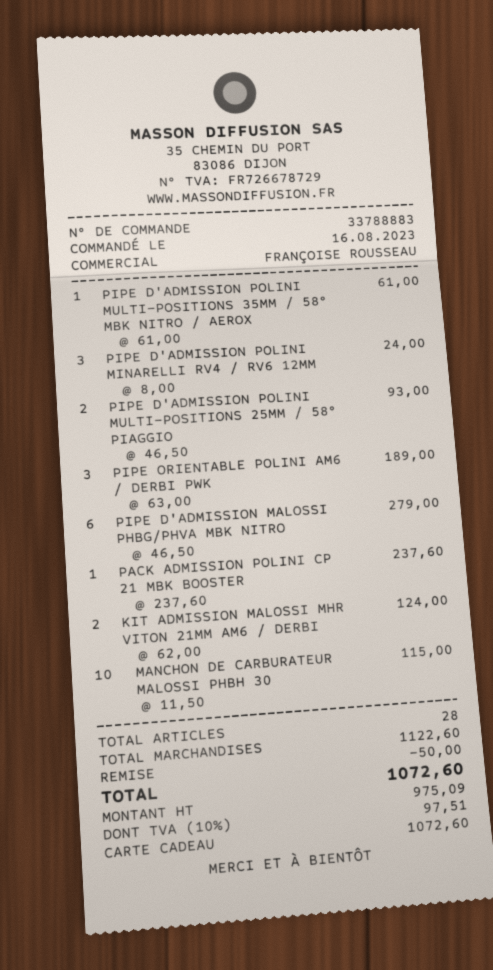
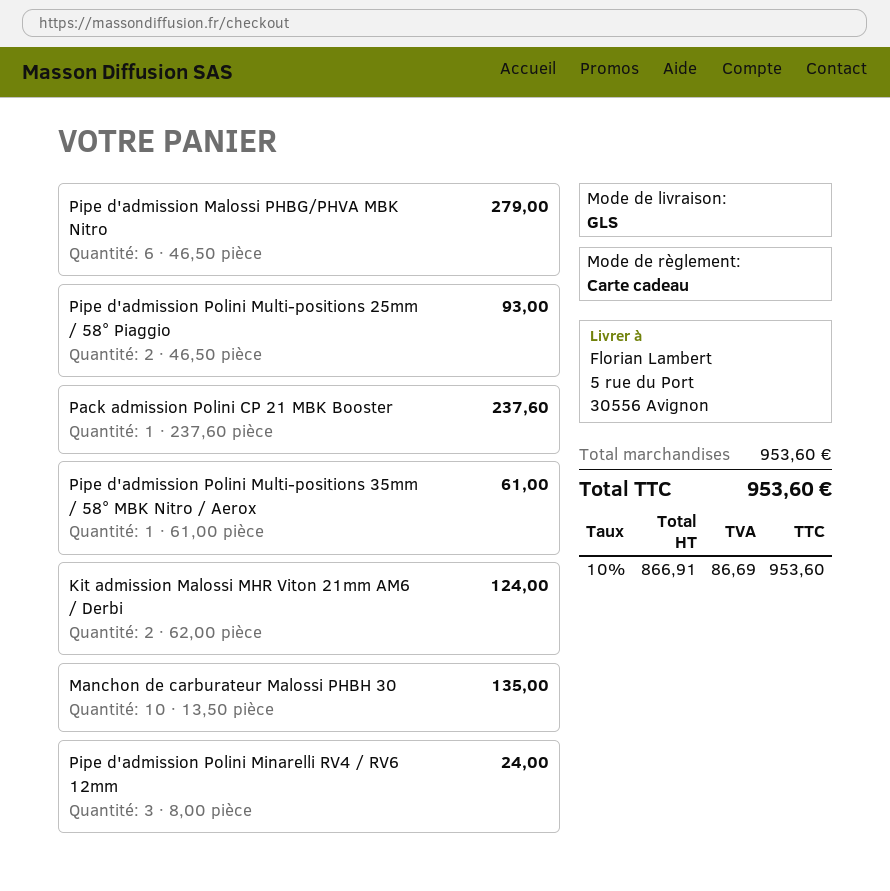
PIPE ORIENTABLE POLINI AM6 / DERBI PWK: 3 x 63.00 = 189.00 -> none
MANCHON DE CARBURATEUR MALOSSI PHBH 30: 10 x 11.50 = 115.00 -> 10 x 13.50 = 135.00
subtotal: 1122.60 -> 953.60
discount: 50.00 -> none
net: 975.09 -> 866.91
tax: 10% = 97.51 -> 10% = 86.69
total: 1072.60 -> 953.60

